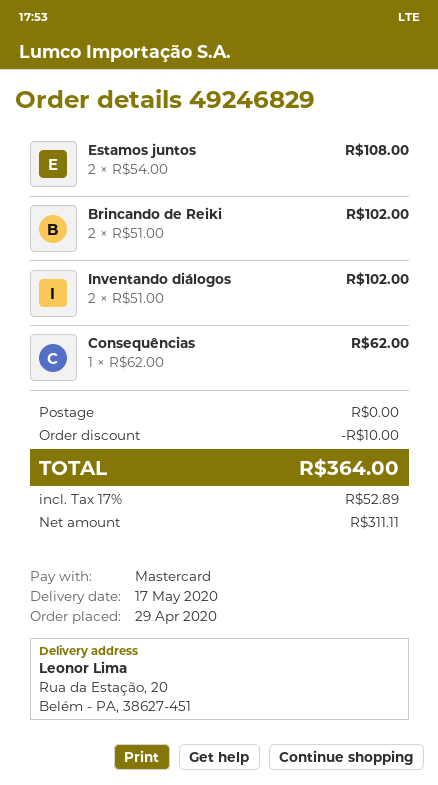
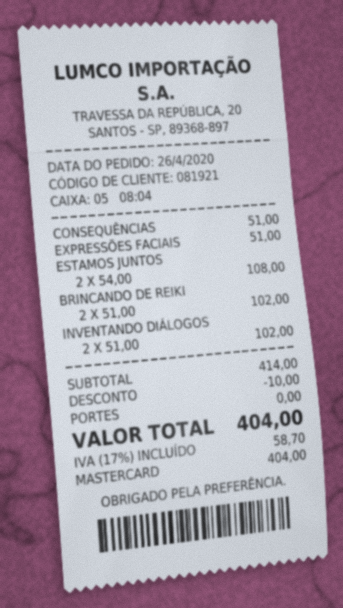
order date: 2020-04-29 -> 2020-04-26
Consequências: 1 x 62.00 = 62.00 -> 1 x 51.00 = 51.00
EXPRESSÕES FACIAIS: none -> 1 x 51.00 = 51.00
tax: 17% = 52.89 -> 17% = 58.70
total: 364.00 -> 404.00

